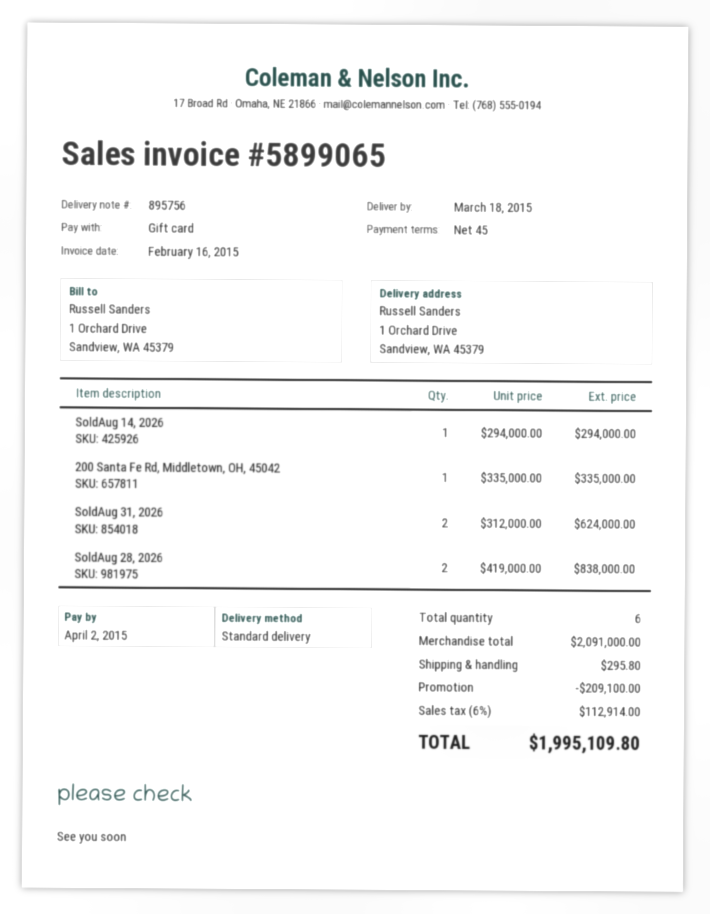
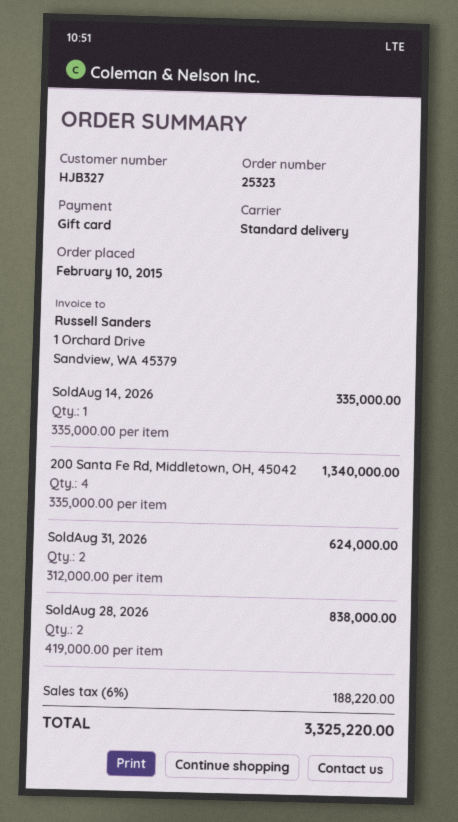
SoldAug 14, 2026: 1 x 294000.00 = 294000.00 -> 1 x 335000.00 = 335000.00
200 Santa Fe Rd, Middletown, OH, 45042: 1 x 335000.00 = 335000.00 -> 4 x 335000.00 = 1340000.00
discount: 209100.00 -> none
shipping: 295.80 -> none
tax: 6% = 112914.00 -> 6% = 188220.00
total: 1995109.80 -> 3325220.00

